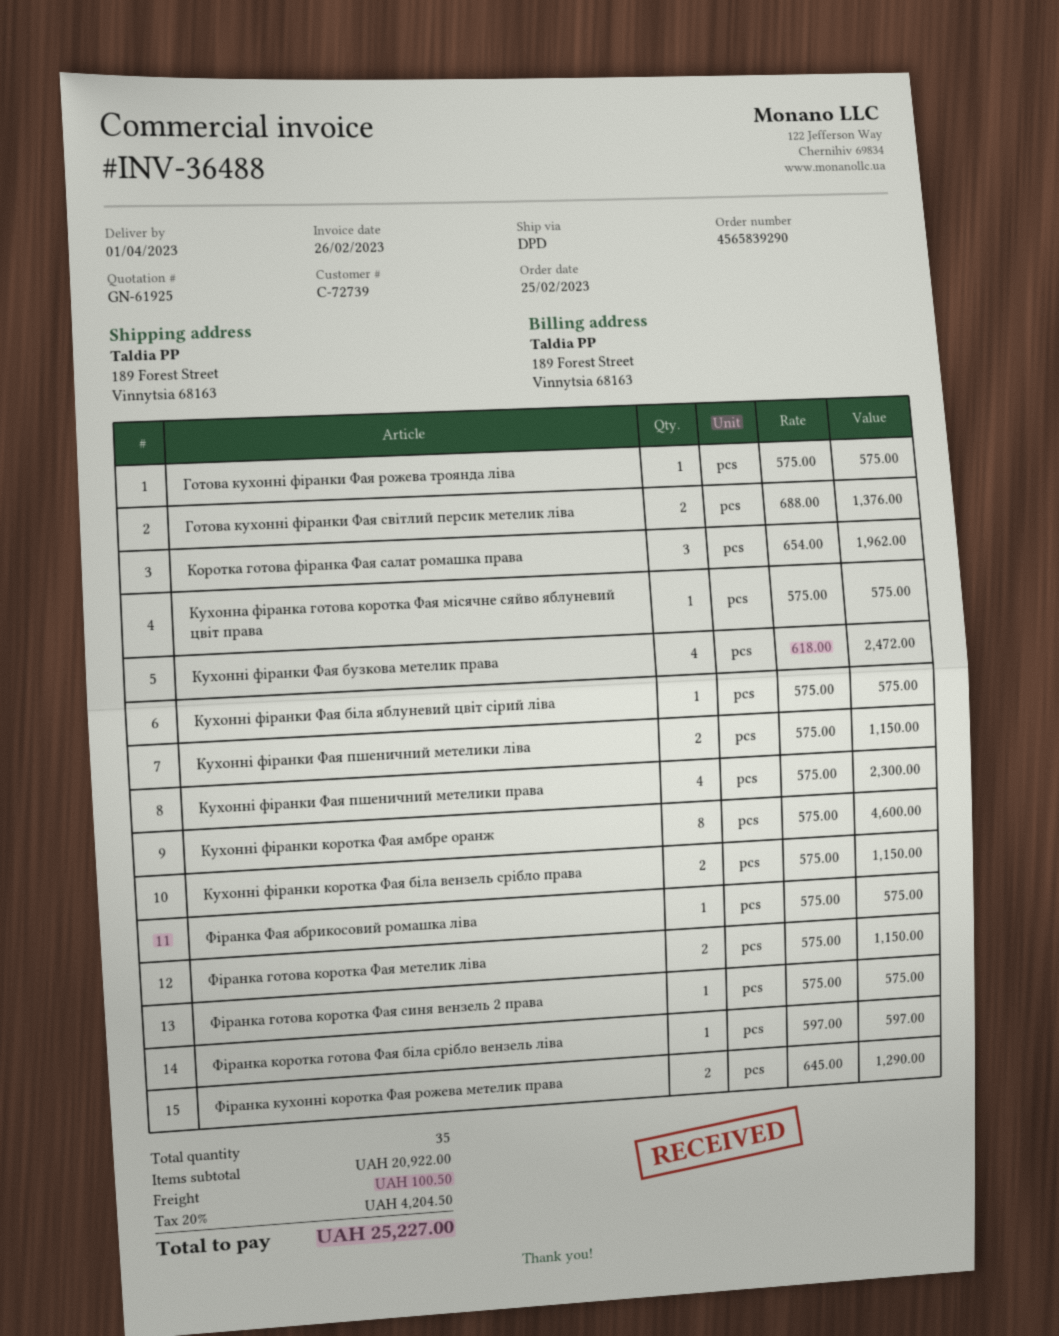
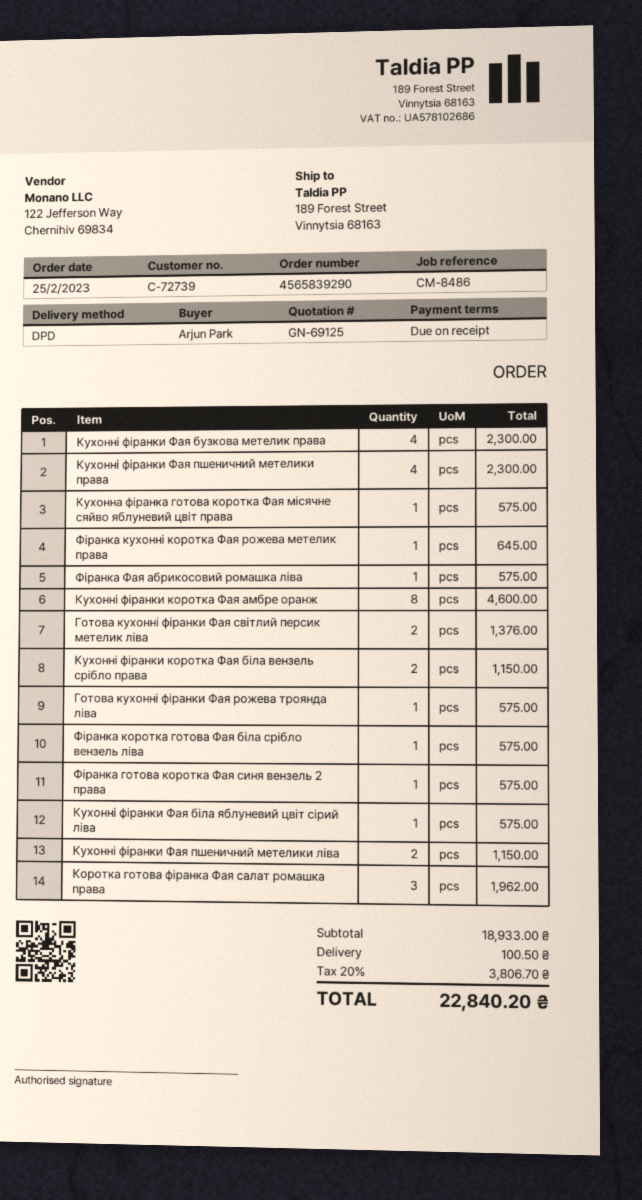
quote number: GN-61925 -> GN-69125
Кухонні фіранки Фая бузкова метелик права: 4 for 2472.00 -> 4 for 2300.00
Фіранка готова коротка Фая метелик ліва: 2 for 1150.00 -> none
Фіранка коротка готова Фая біла срібло вензель ліва: 1 for 597.00 -> 1 for 575.00
Фіранка кухонні коротка Фая рожева метелик права: 2 for 1290.00 -> 1 for 645.00
subtotal: 20922.00 -> 18933.00
tax: 20% = 4204.50 -> 20% = 3806.70
total: 25227.00 -> 22840.20

